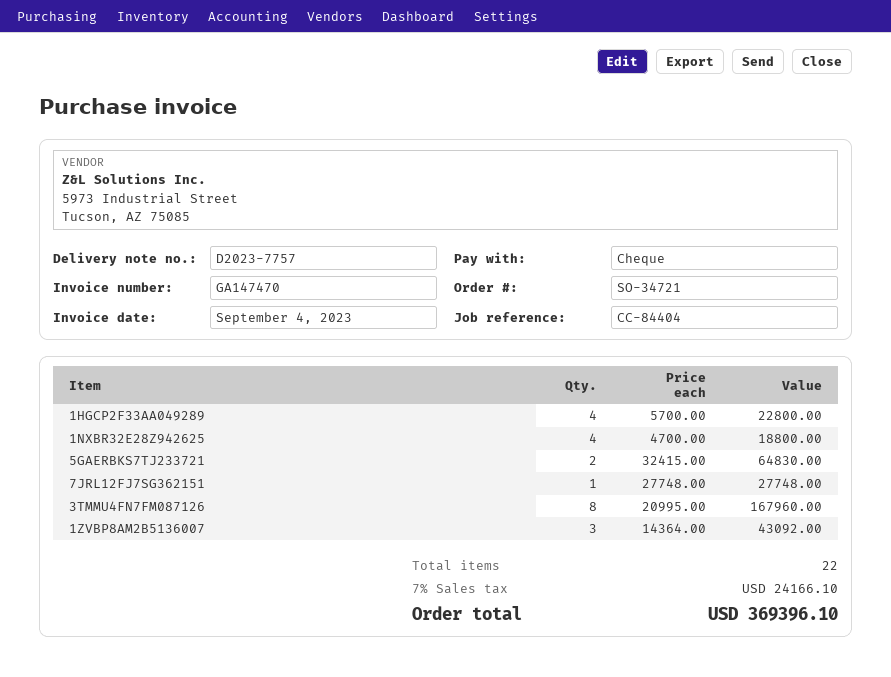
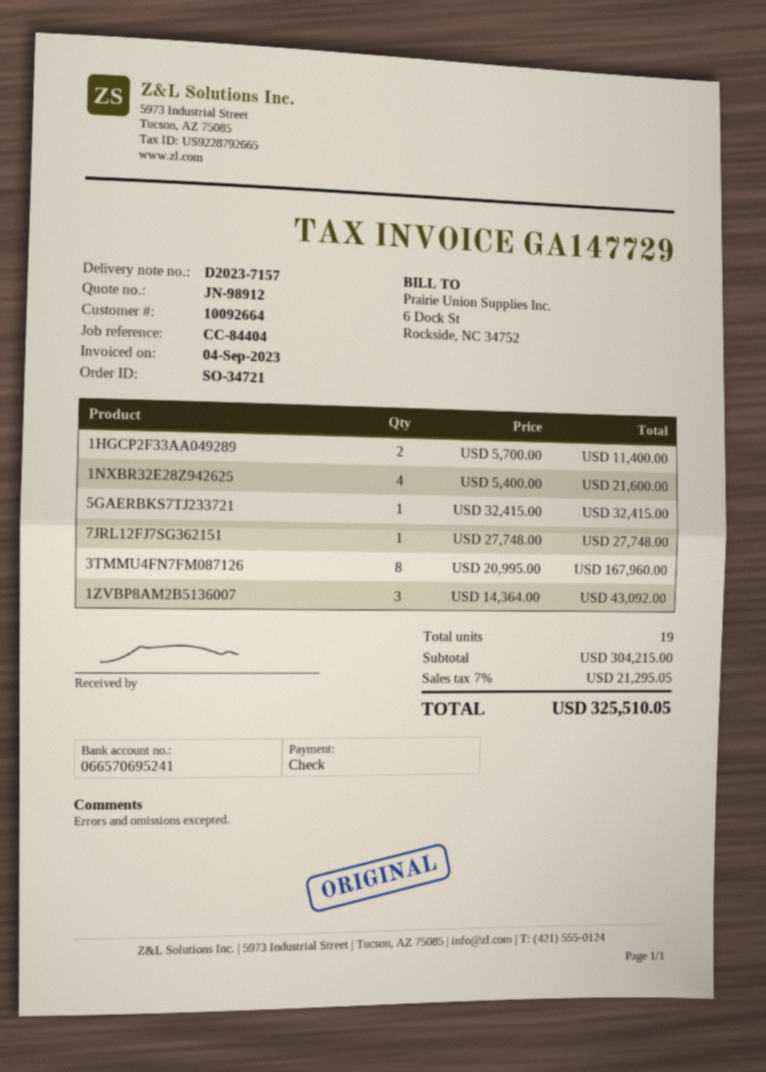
delivery note number: D2023-7757 -> D2023-7157
invoice number: GA147470 -> GA147729
1HGCP2F33AA049289: 4 x 5700.00 = 22800.00 -> 2 x 5700.00 = 11400.00
1NXBR32E28Z942625: 4 x 4700.00 = 18800.00 -> 4 x 5400.00 = 21600.00
5GAERBKS7TJ233721: 2 x 32415.00 = 64830.00 -> 1 x 32415.00 = 32415.00
total quantity: 22 -> 19
tax: 7% = 24166.10 -> 7% = 21295.05
total: 369396.10 -> 325510.05

